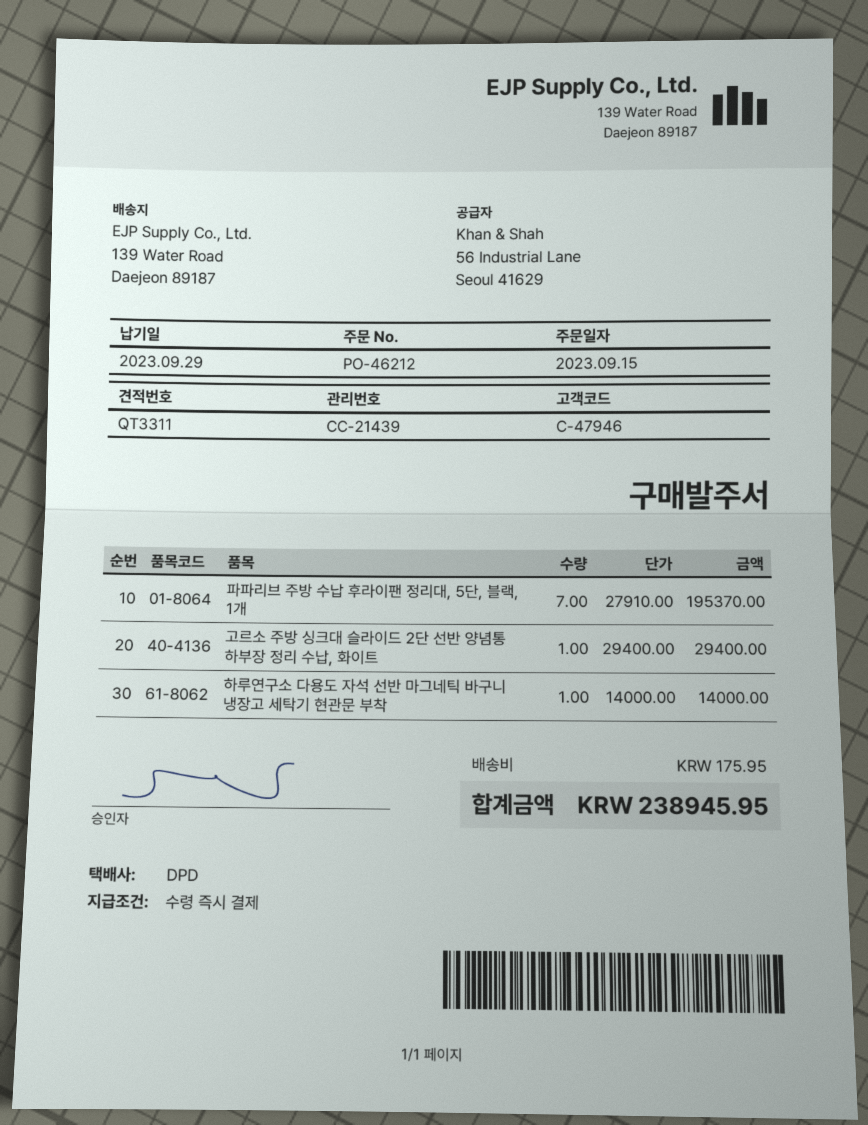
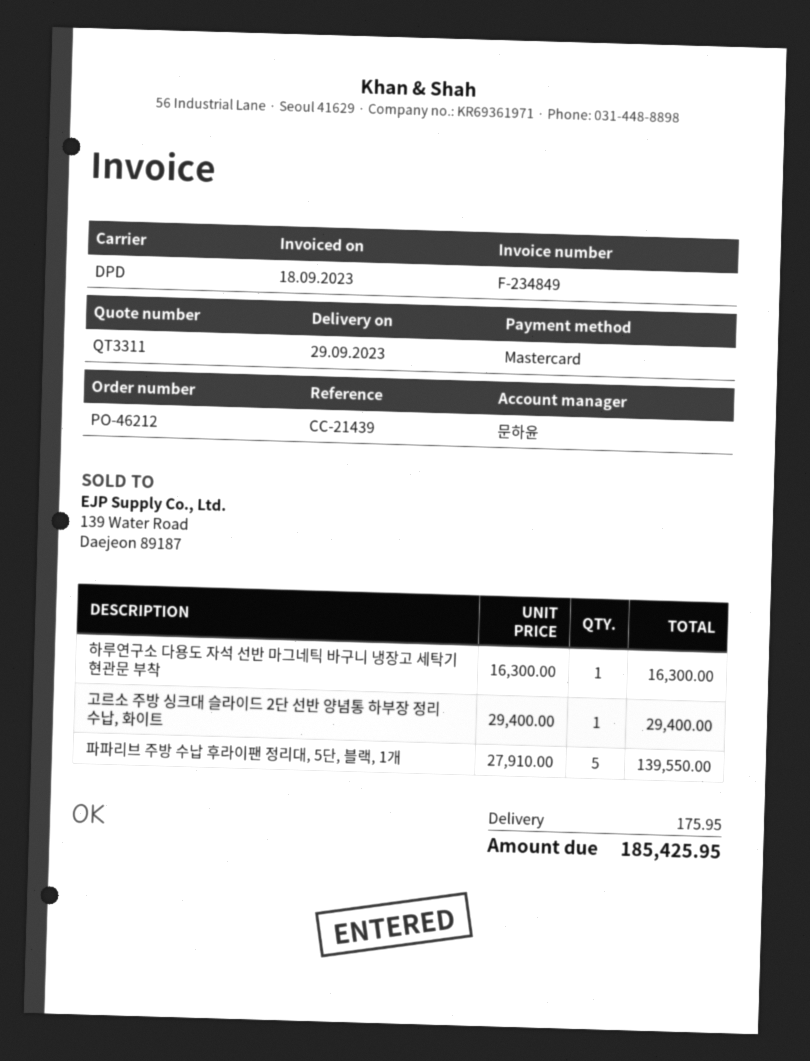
파파리브 주방 수납 후라이팬 정리대, 5단, 블랙, 1개: 7 x 27910.00 = 195370.00 -> 5 x 27910.00 = 139550.00
하루연구소 다용도 자석 선반 마그네틱 바구니 냉장고 세탁기 현관문 부착: 1 x 14000.00 = 14000.00 -> 1 x 16300.00 = 16300.00
total: 238945.95 -> 185425.95

